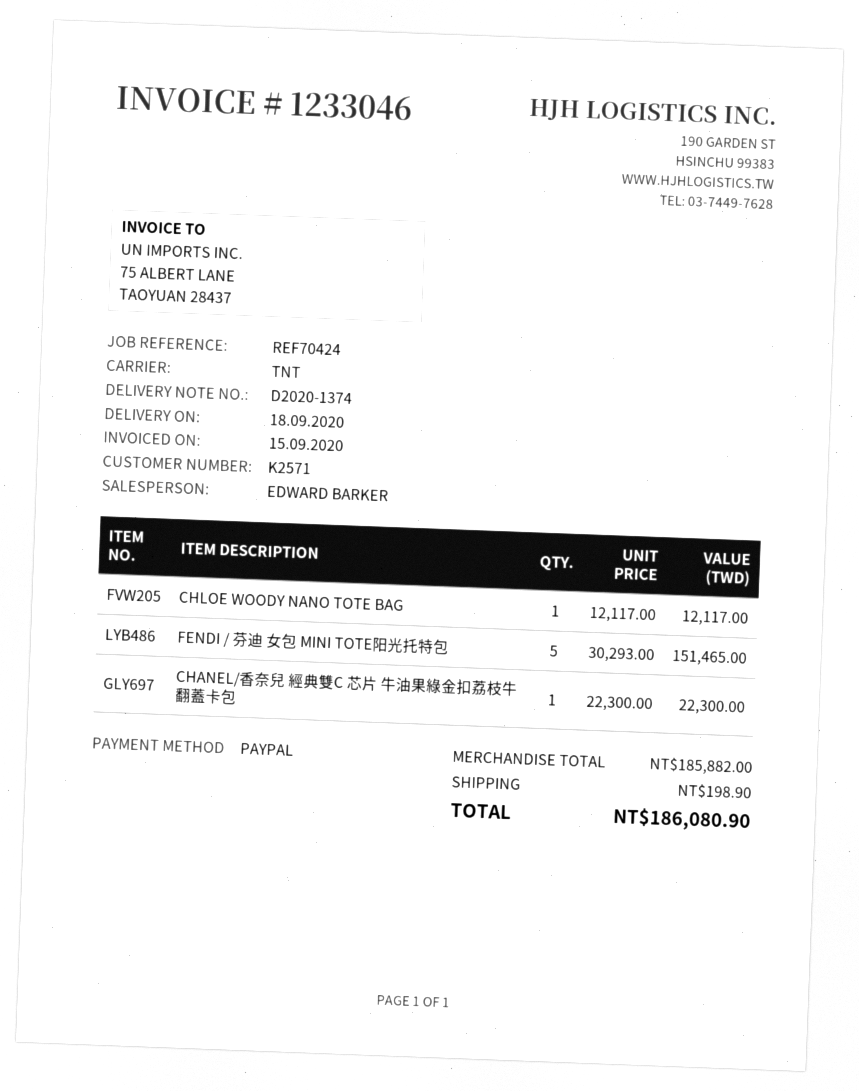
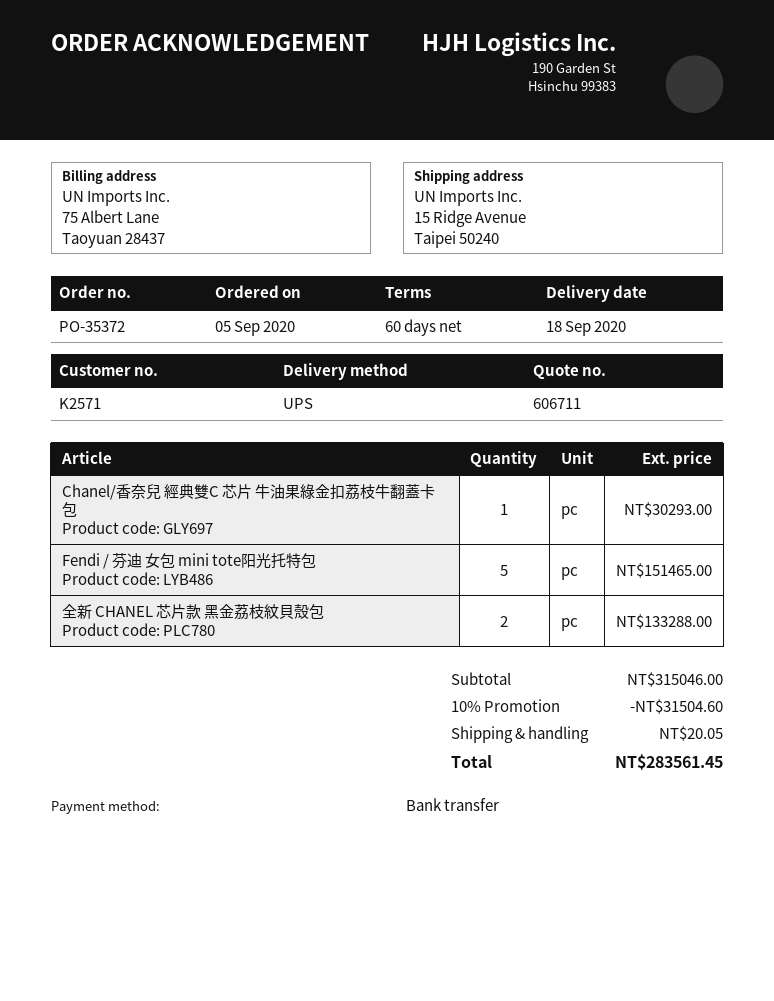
payment method: PayPal -> bank transfer
shipping method: TNT -> UPS
CHLOE WOODY NANO TOTE BAG: 1 for 12117.00 -> none
CHANEL/香奈兒 經典雙C 芯片 牛油果綠金扣荔枝牛翻蓋卡包: 1 for 22300.00 -> 1 for 30293.00
全新 CHANEL 芯片款 黑金荔枝紋貝殼包: none -> 2 for 133288.00
subtotal: 185882.00 -> 315046.00
discount: none -> 10% = 31504.60
shipping: 198.90 -> 20.05
total: 186080.90 -> 283561.45

